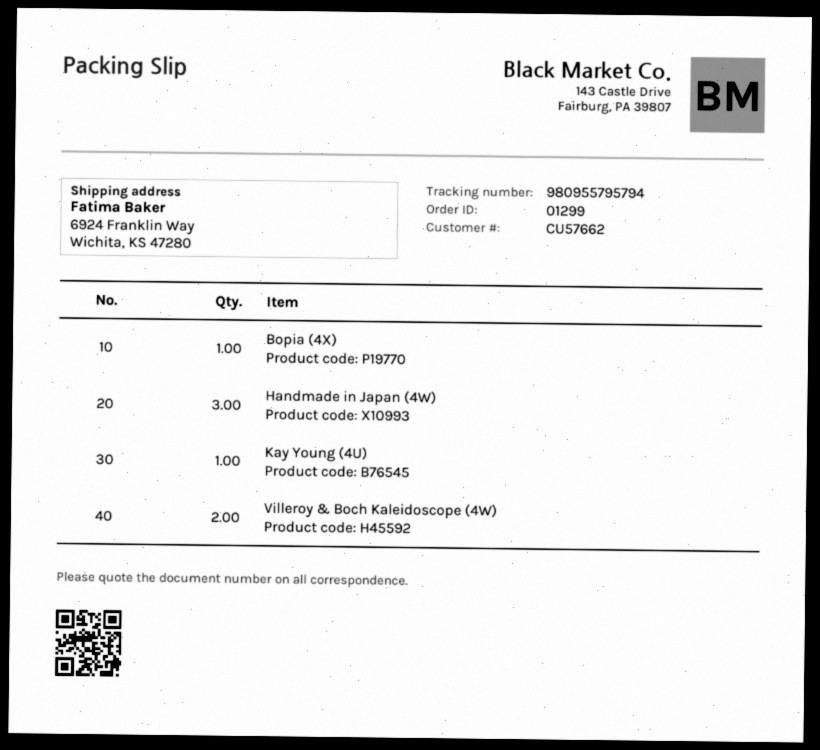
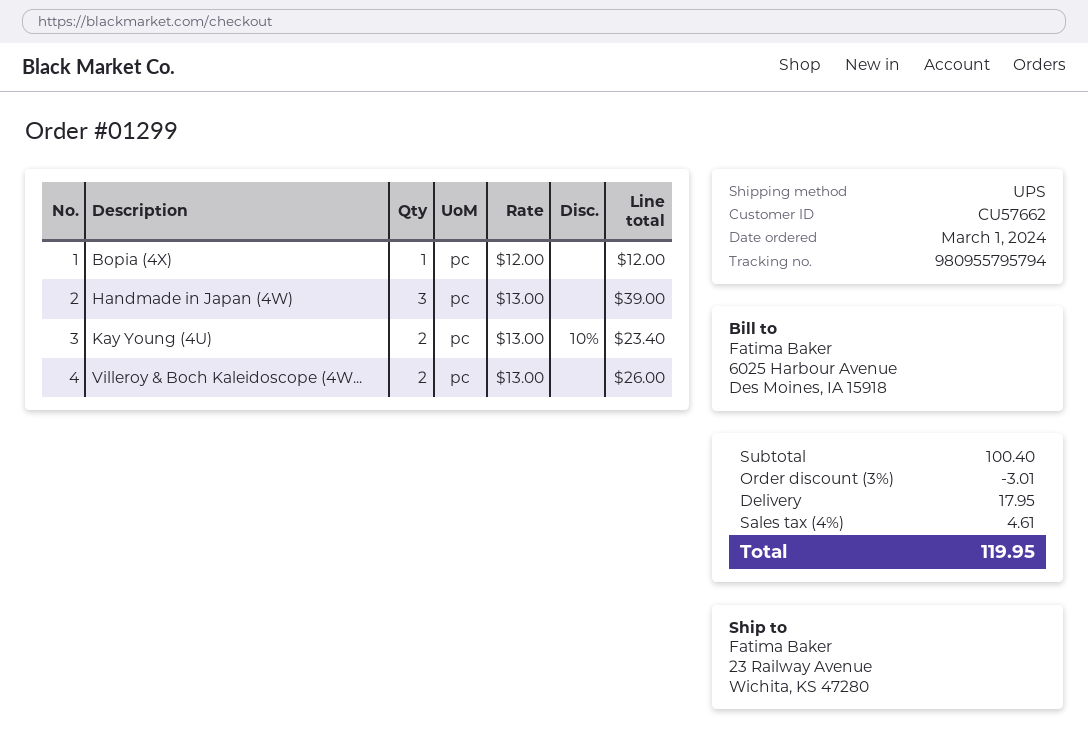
ship to: 6924 Franklin Way, Wichita, KS 47280 -> 23 Railway Avenue, Wichita, KS 47280
Kay Young (4U): 1 -> 2

